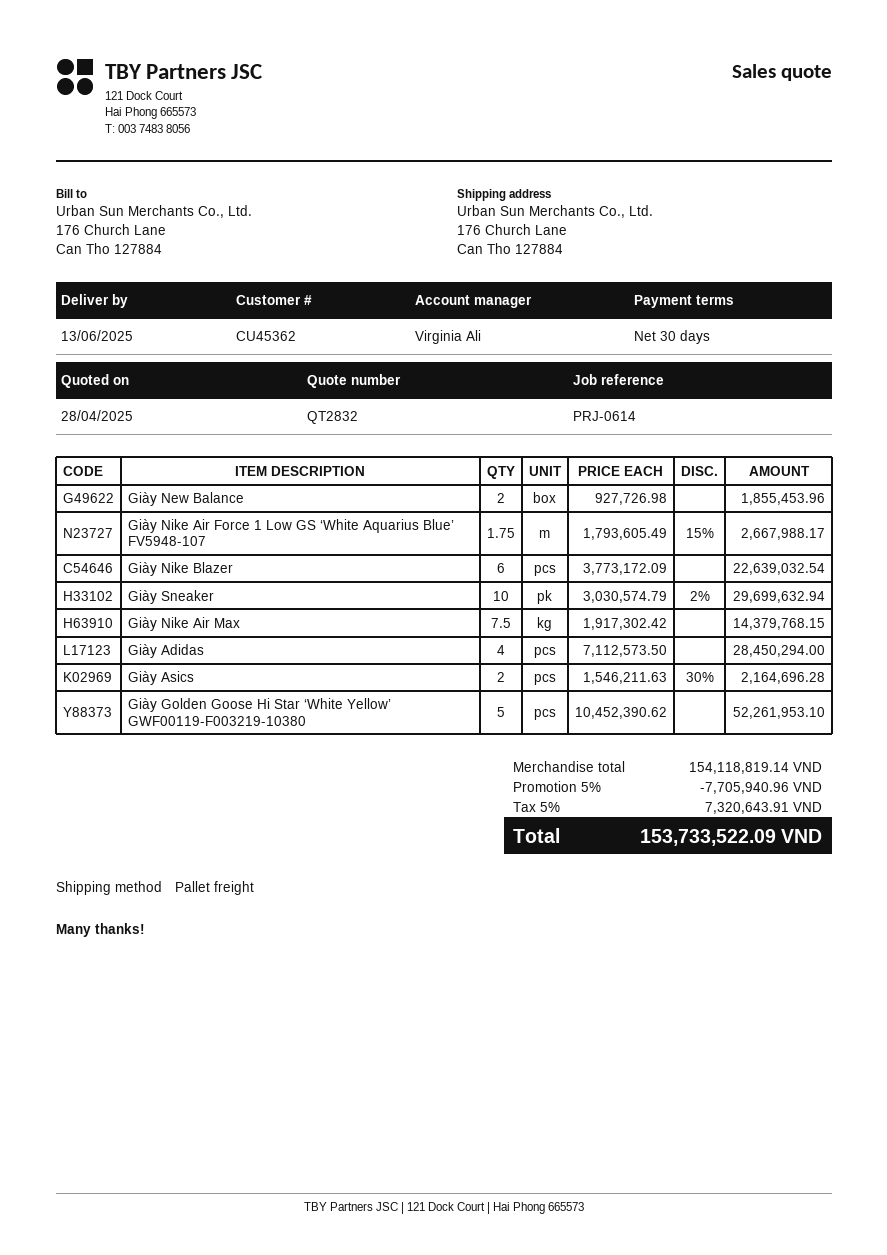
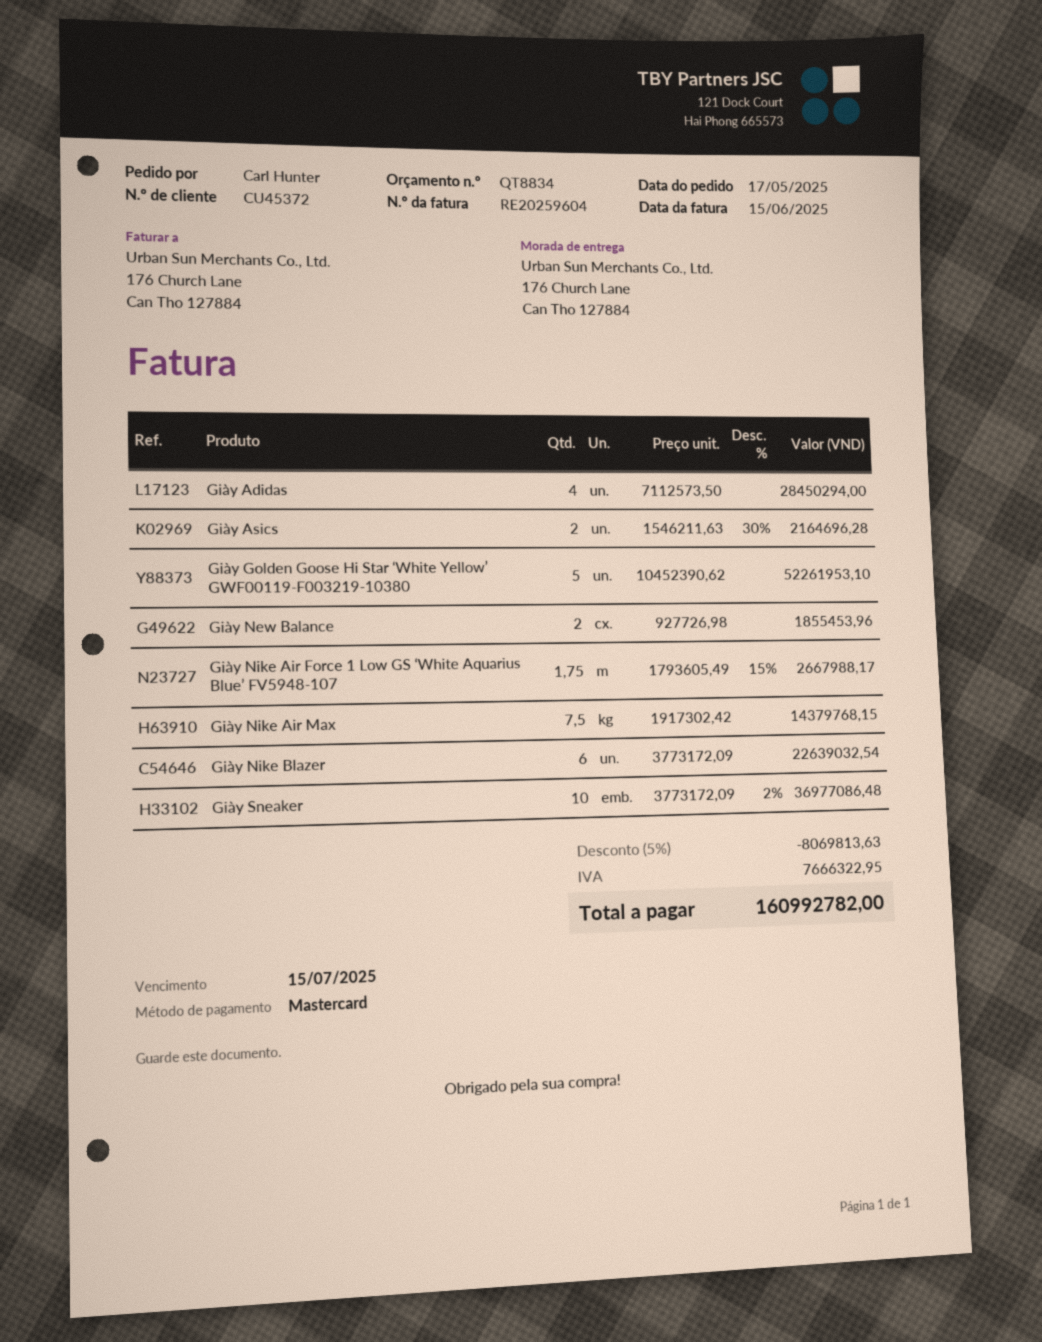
quote number: QT2832 -> QT8834
customer number: CU45362 -> CU45372
Giày Sneaker: 10 x 3030574.79 - 2% = 29699632.94 -> 10 x 3773172.09 - 2% = 36977086.48
discount: 5% = 7705940.96 -> 5% = 8069813.63
tax: 7320643.91 -> 7666322.95
total: 153733522.09 -> 160992782.00

